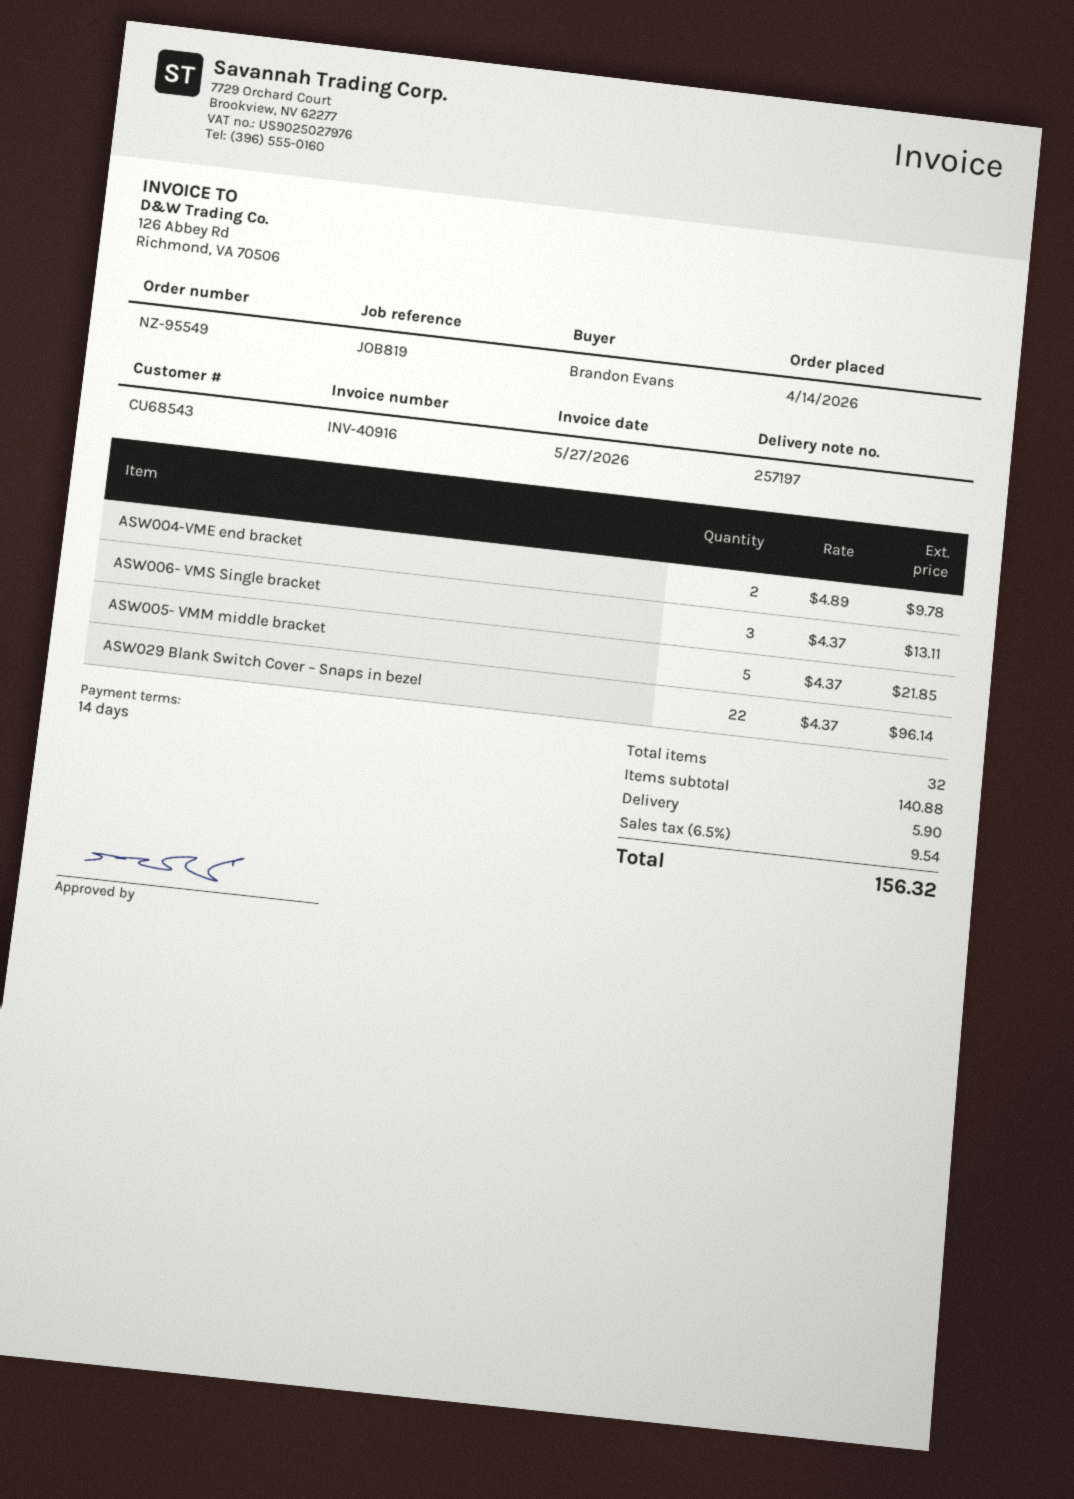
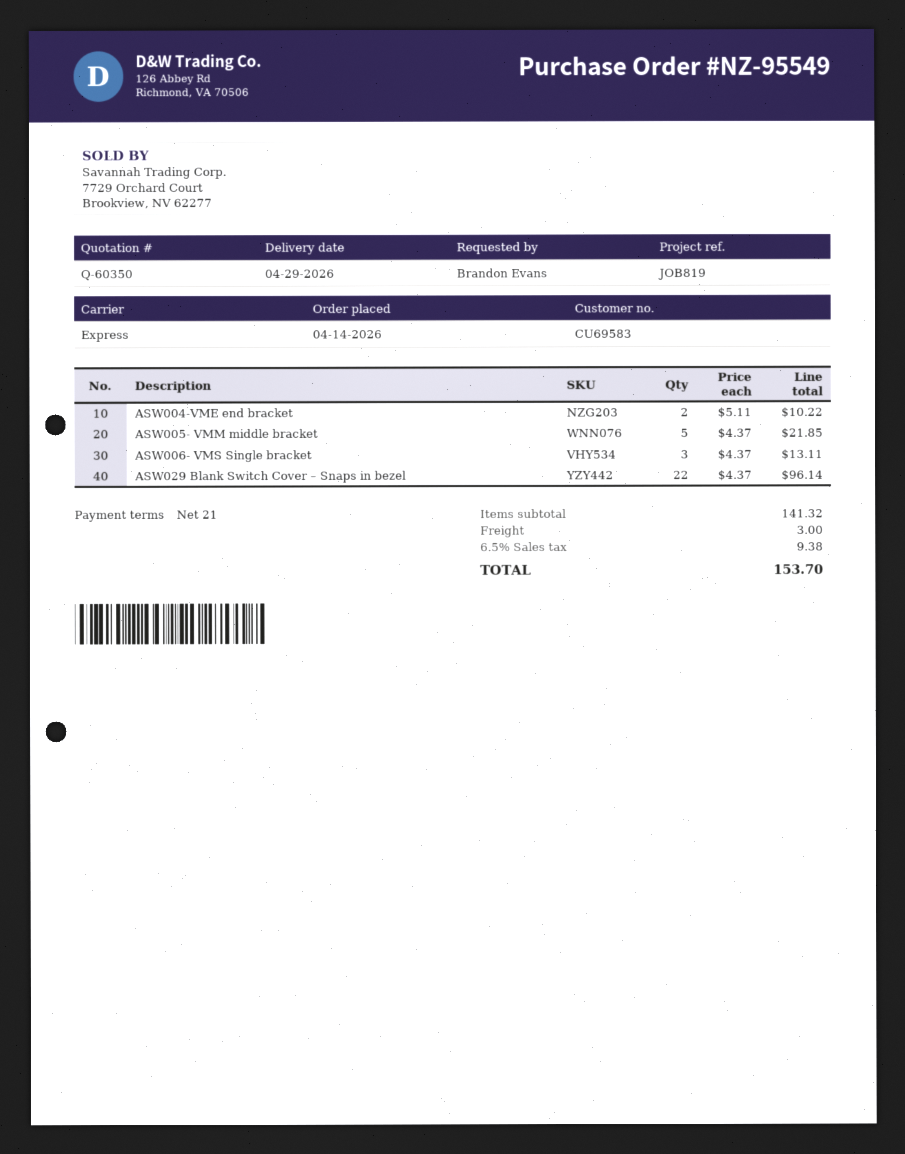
payment terms: 14 days -> 21 days
customer number: CU68543 -> CU69583
ASW004-VME end bracket: 2 x 4.89 = 9.78 -> 2 x 5.11 = 10.22
subtotal: 140.88 -> 141.32
shipping: 5.90 -> 3.00
tax: 6.5% = 9.54 -> 6.5% = 9.38
total: 156.32 -> 153.70

